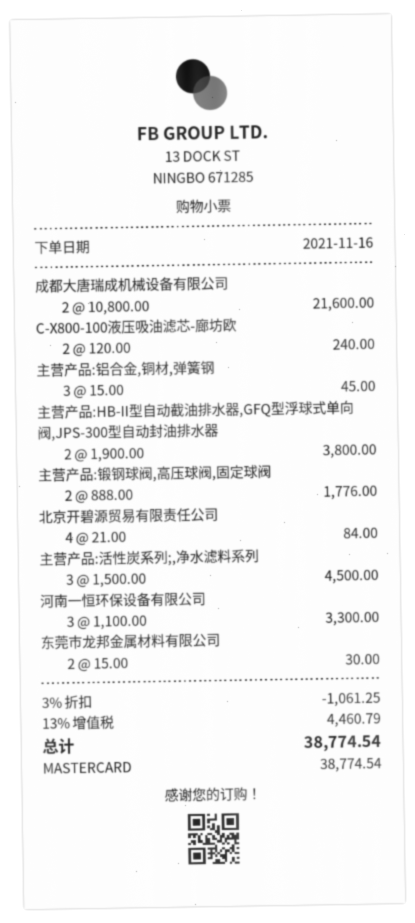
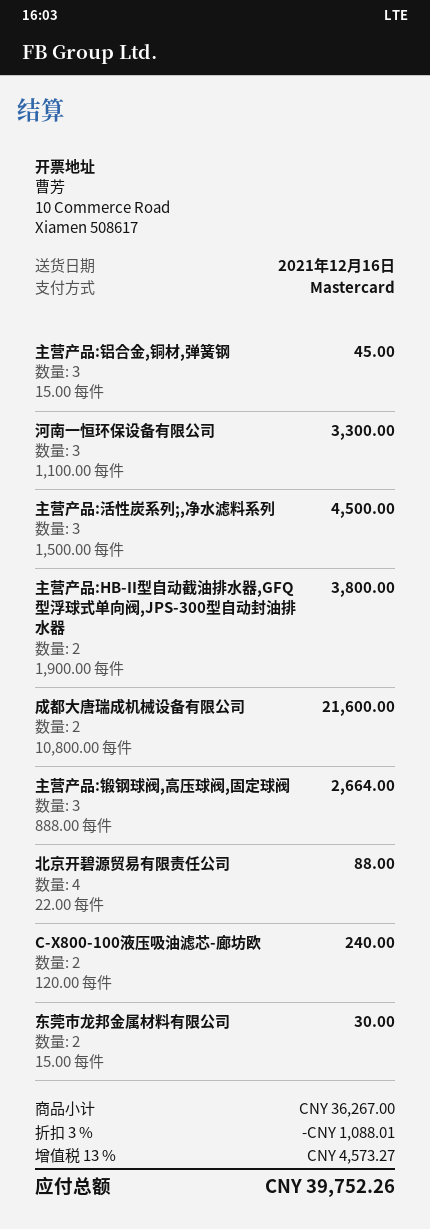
主营产品:锻钢球阀,高压球阀,固定球阀: 2 x 888.00 = 1776.00 -> 3 x 888.00 = 2664.00
北京开碧源贸易有限责任公司: 4 x 21.00 = 84.00 -> 4 x 22.00 = 88.00
discount: 3% = 1061.25 -> 3% = 1088.01
tax: 13% = 4460.79 -> 13% = 4573.27
total: 38774.54 -> 39752.26

